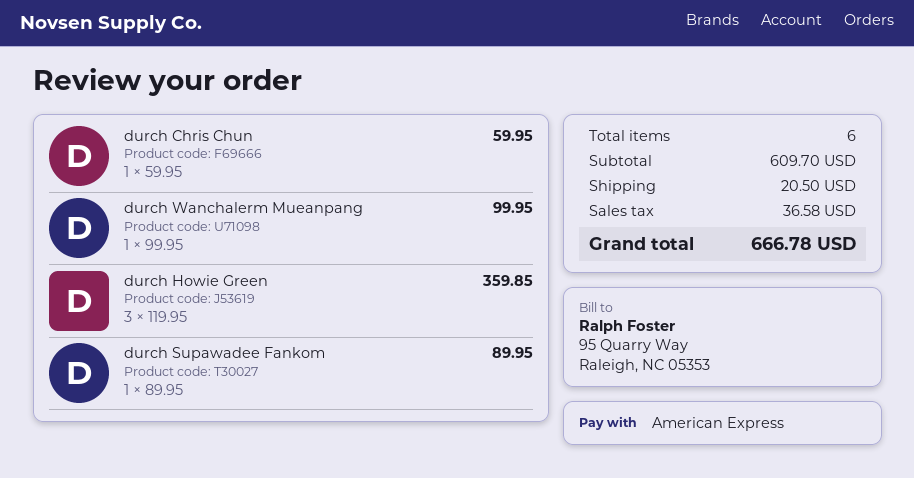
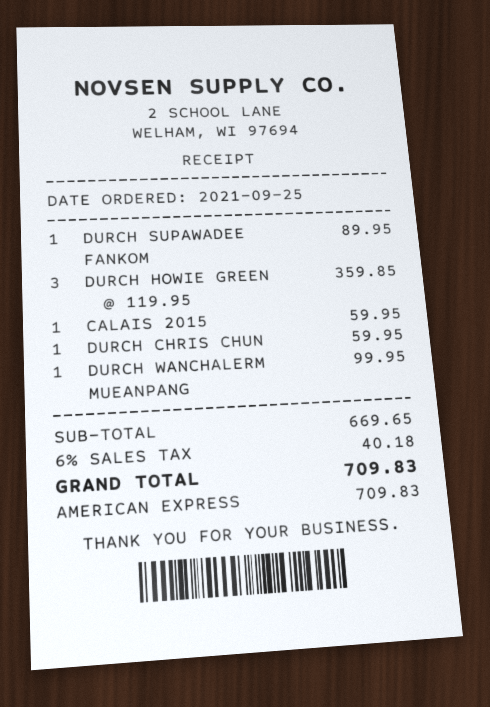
CALAIS 2015: none -> 1 x 59.95 = 59.95
subtotal: 609.70 -> 669.65
shipping: 20.50 -> none
tax: 36.58 -> 40.18
total: 666.78 -> 709.83

